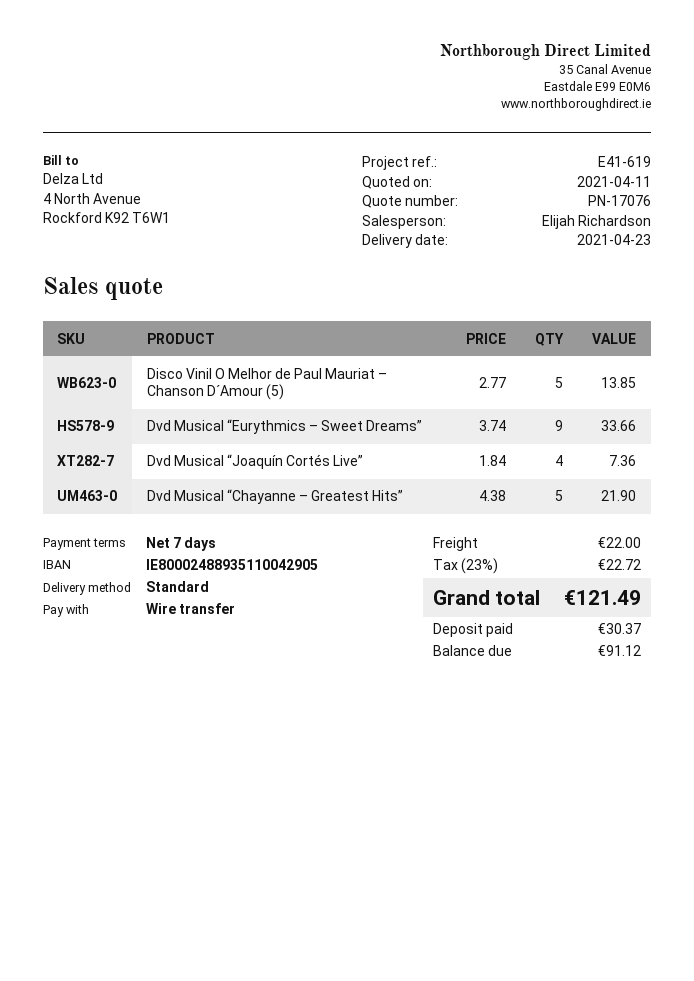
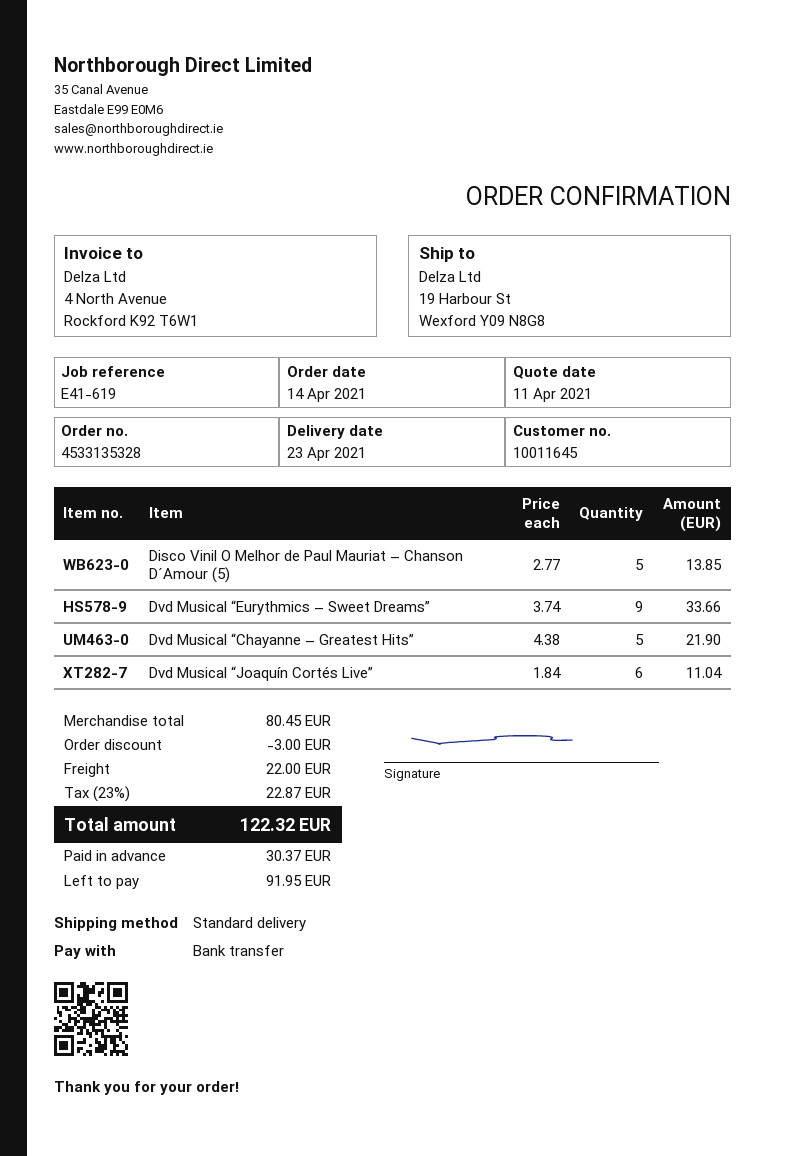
Dvd Musical “Joaquín Cortés Live”: 4 x 1.84 = 7.36 -> 6 x 1.84 = 11.04
discount: none -> 3.00
tax: 23% = 22.72 -> 23% = 22.87
total: 121.49 -> 122.32
balance: 91.12 -> 91.95

